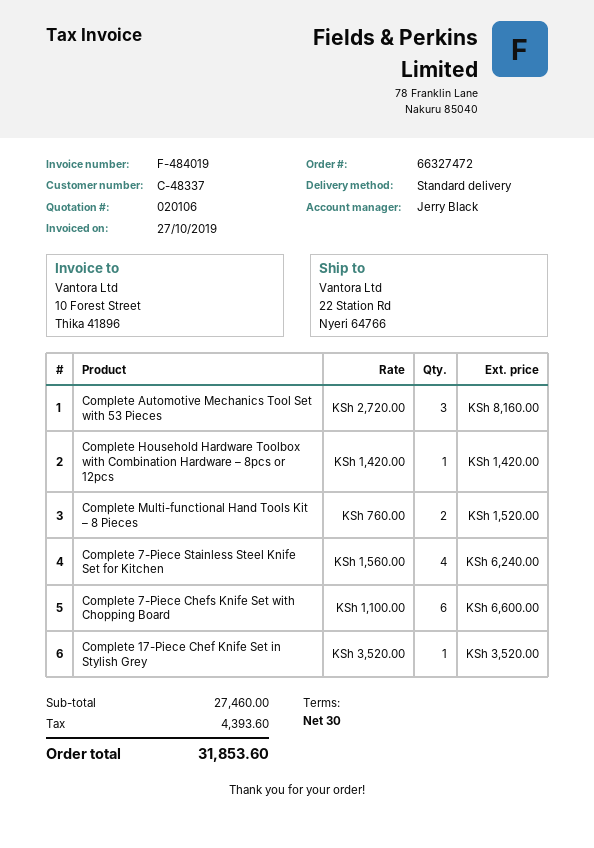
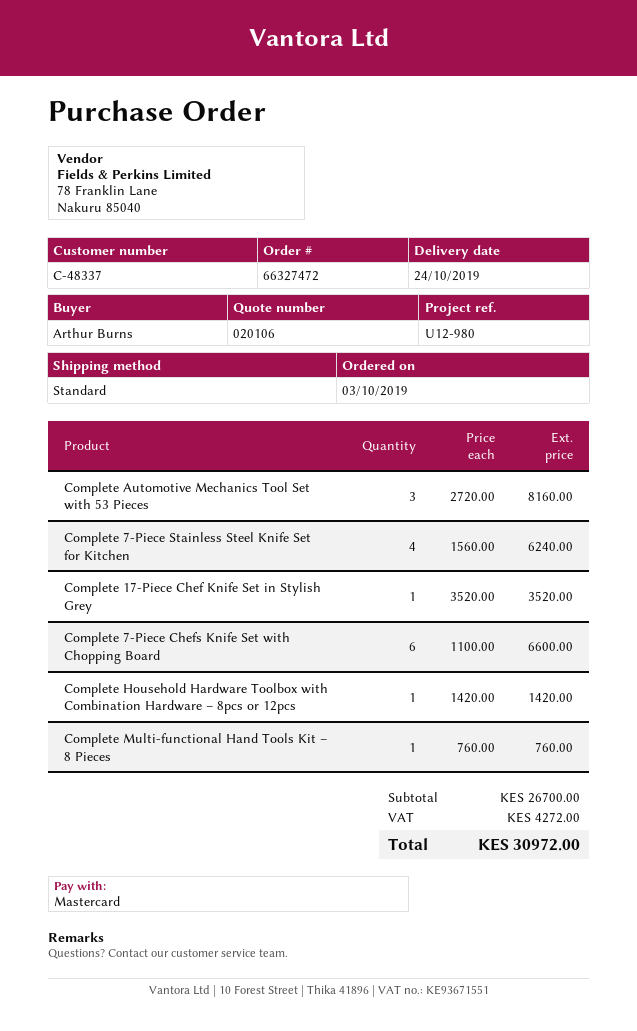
Complete Multi-functional Hand Tools Kit – 8 Pieces: 2 x 760.00 = 1520.00 -> 1 x 760.00 = 760.00
subtotal: 27460.00 -> 26700.00
tax: 4393.60 -> 4272.00
total: 31853.60 -> 30972.00

